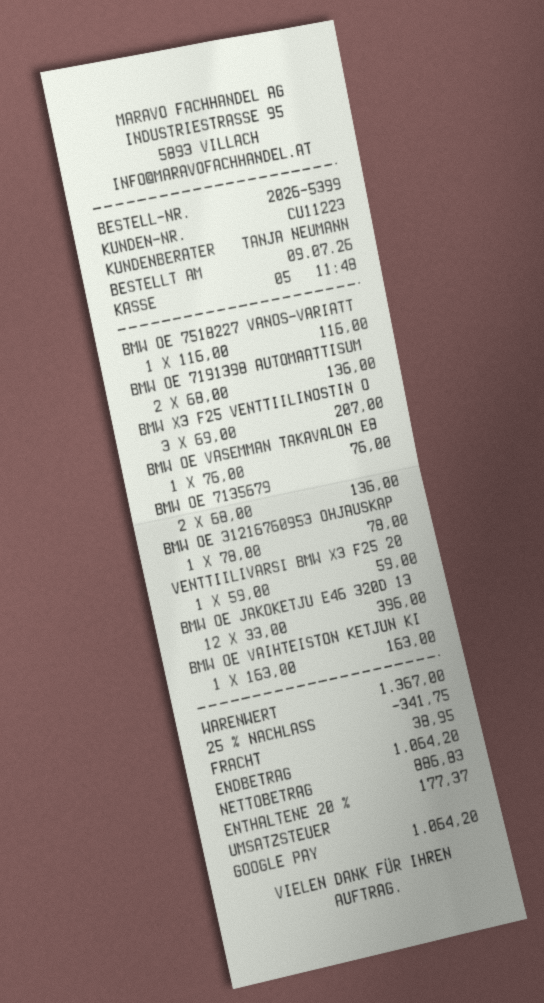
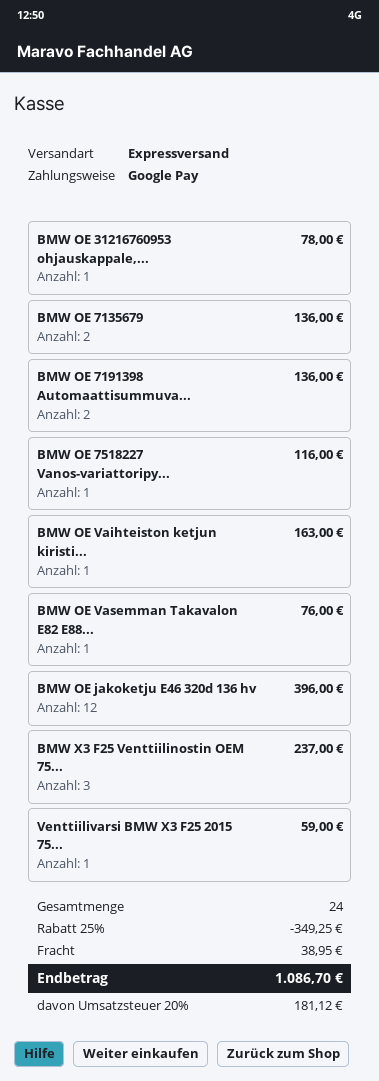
BMW X3 F25 VENTTIILINOSTIN O: 3 for 207.00 -> 3 for 237.00
discount: 25% = 341.75 -> 25% = 349.25
tax: 20% = 177.37 -> 20% = 181.12
total: 1064.20 -> 1086.70

